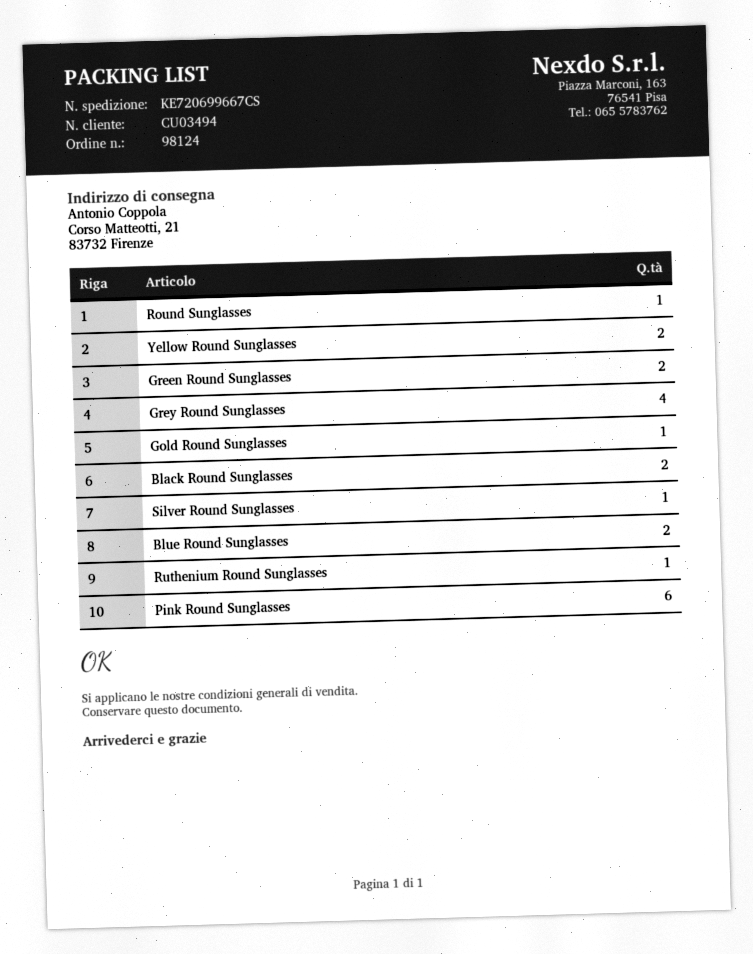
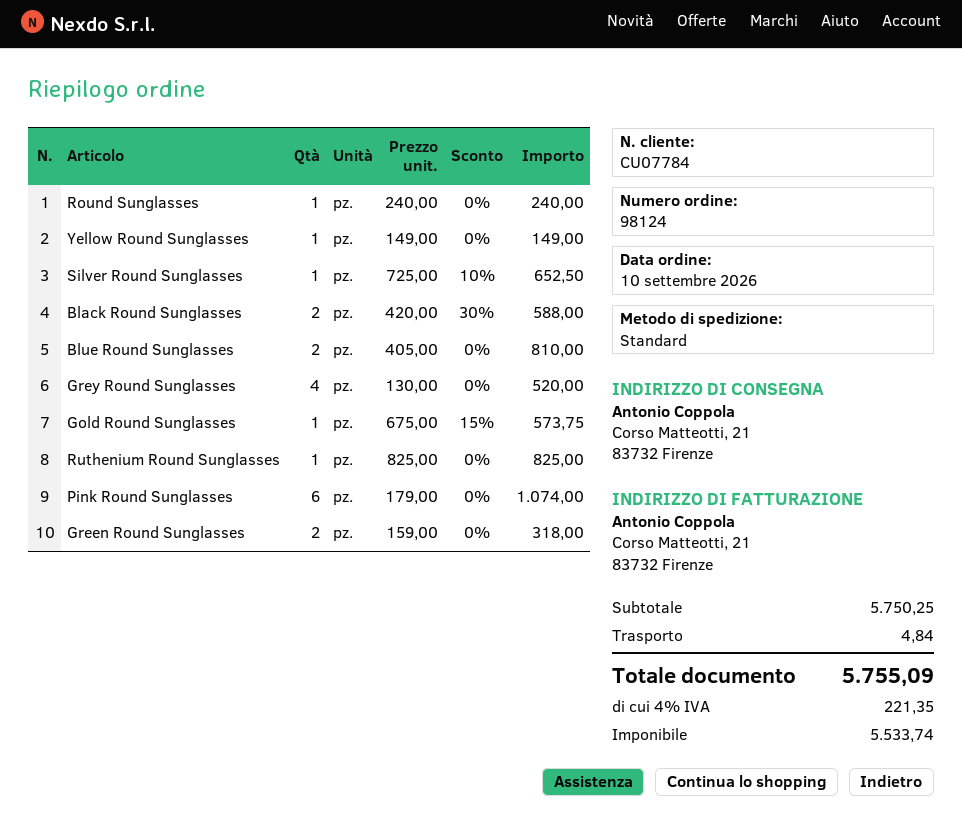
customer number: CU03494 -> CU07784
Yellow Round Sunglasses: 2 -> 1

